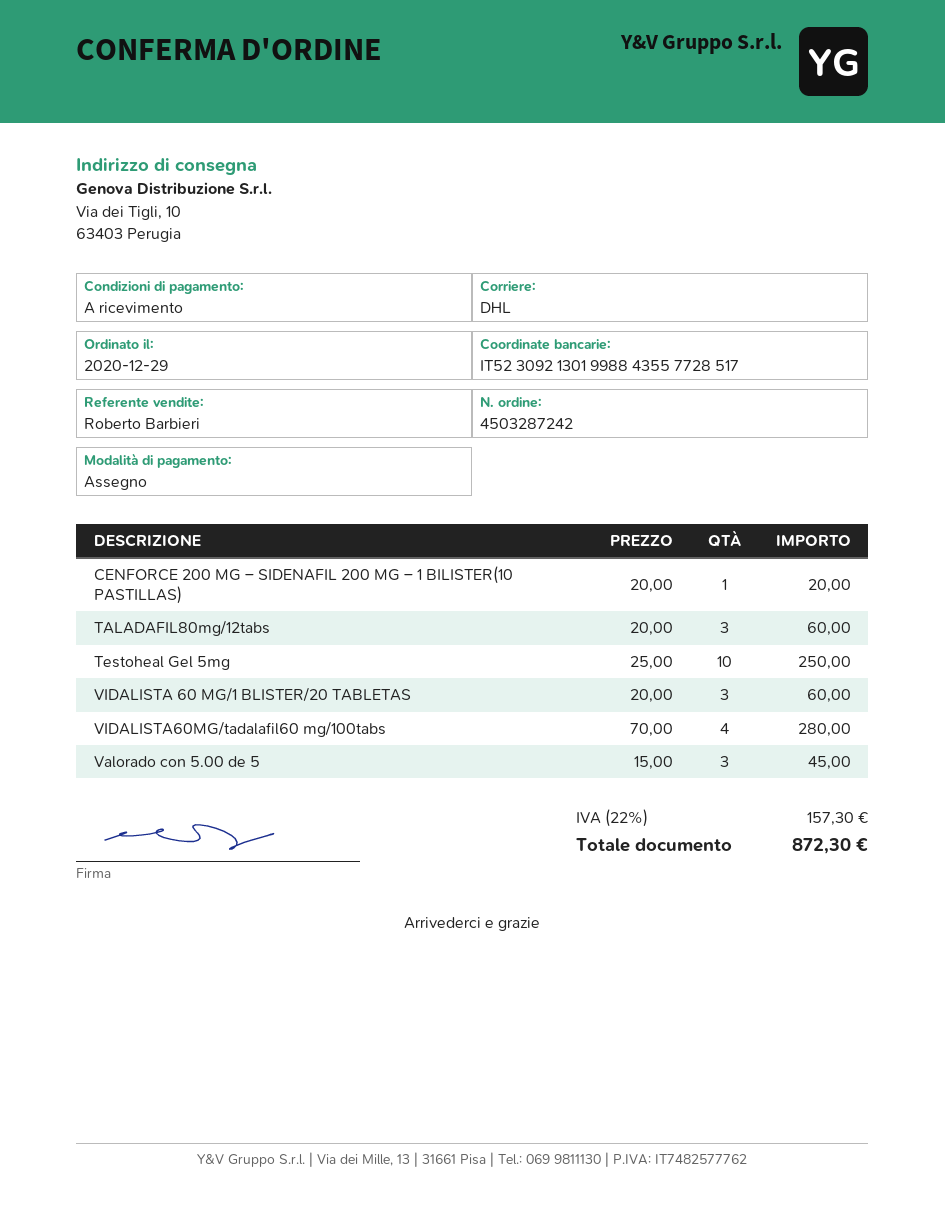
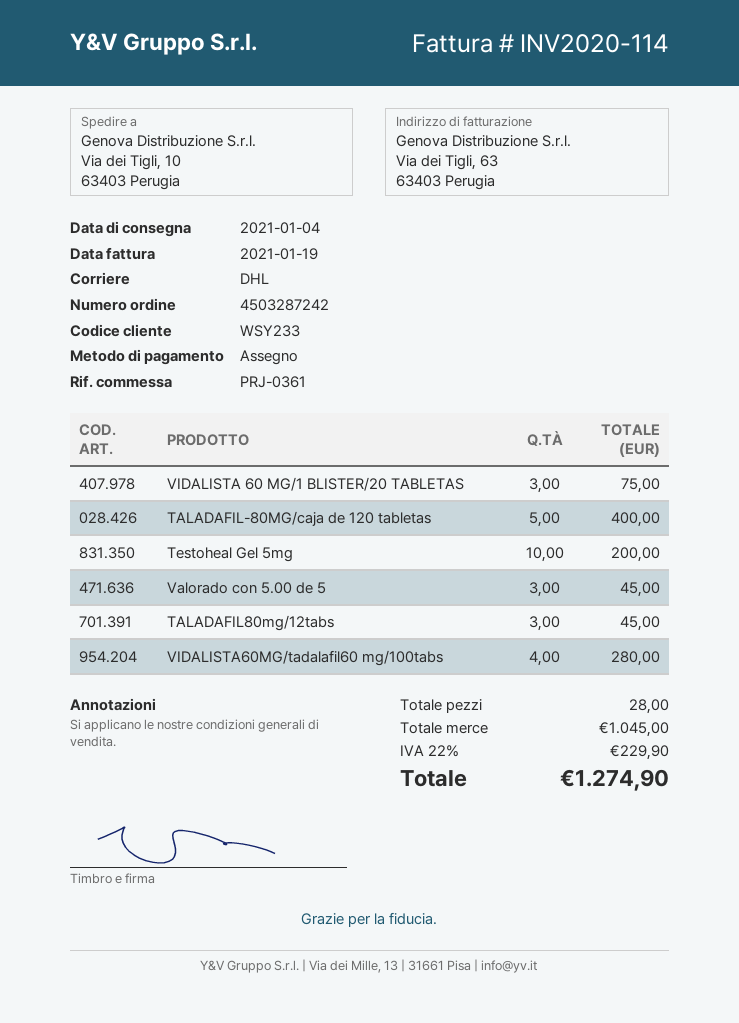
CENFORCE 200 MG – SIDENAFIL 200 MG – 1 BILISTER(10 PASTILLAS): 1 for 20.00 -> none
TALADAFIL80mg/12tabs: 3 for 60.00 -> 3 for 45.00
Testoheal Gel 5mg: 10 for 250.00 -> 10 for 200.00
VIDALISTA 60 MG/1 BLISTER/20 TABLETAS: 3 for 60.00 -> 3 for 75.00
TALADAFIL-80MG/caja de 120 tabletas: none -> 5 for 400.00
tax: 22% = 157.30 -> 22% = 229.90
total: 872.30 -> 1274.90

